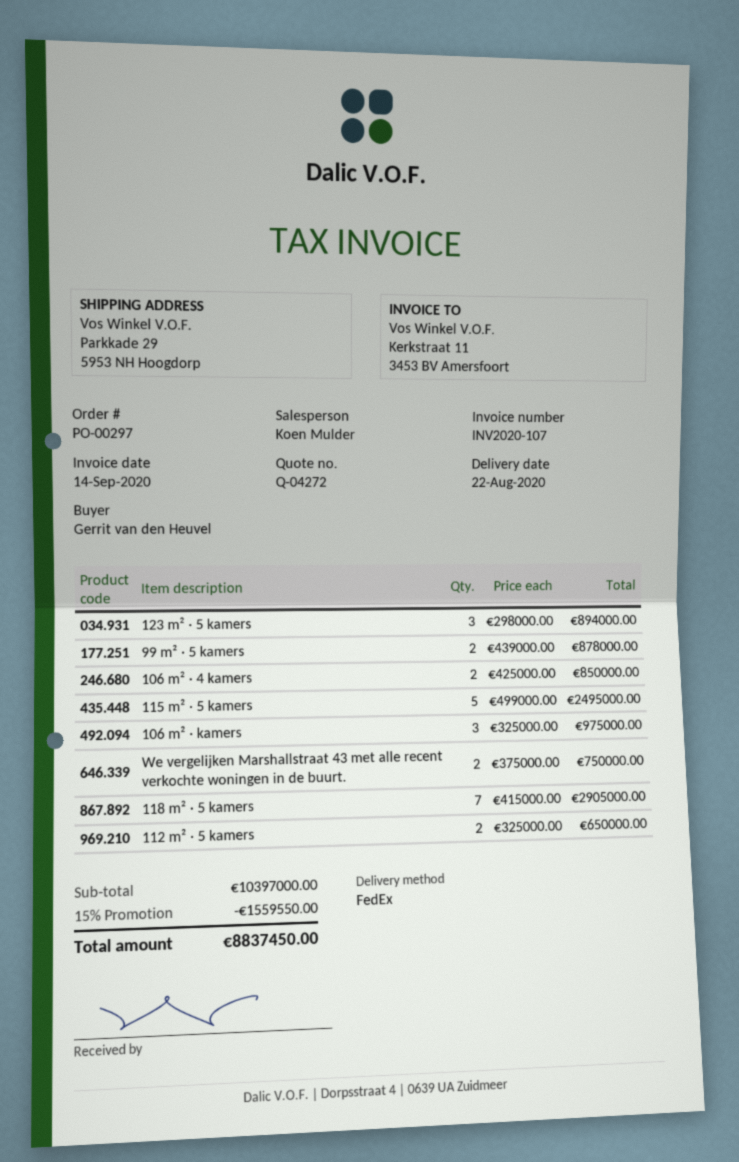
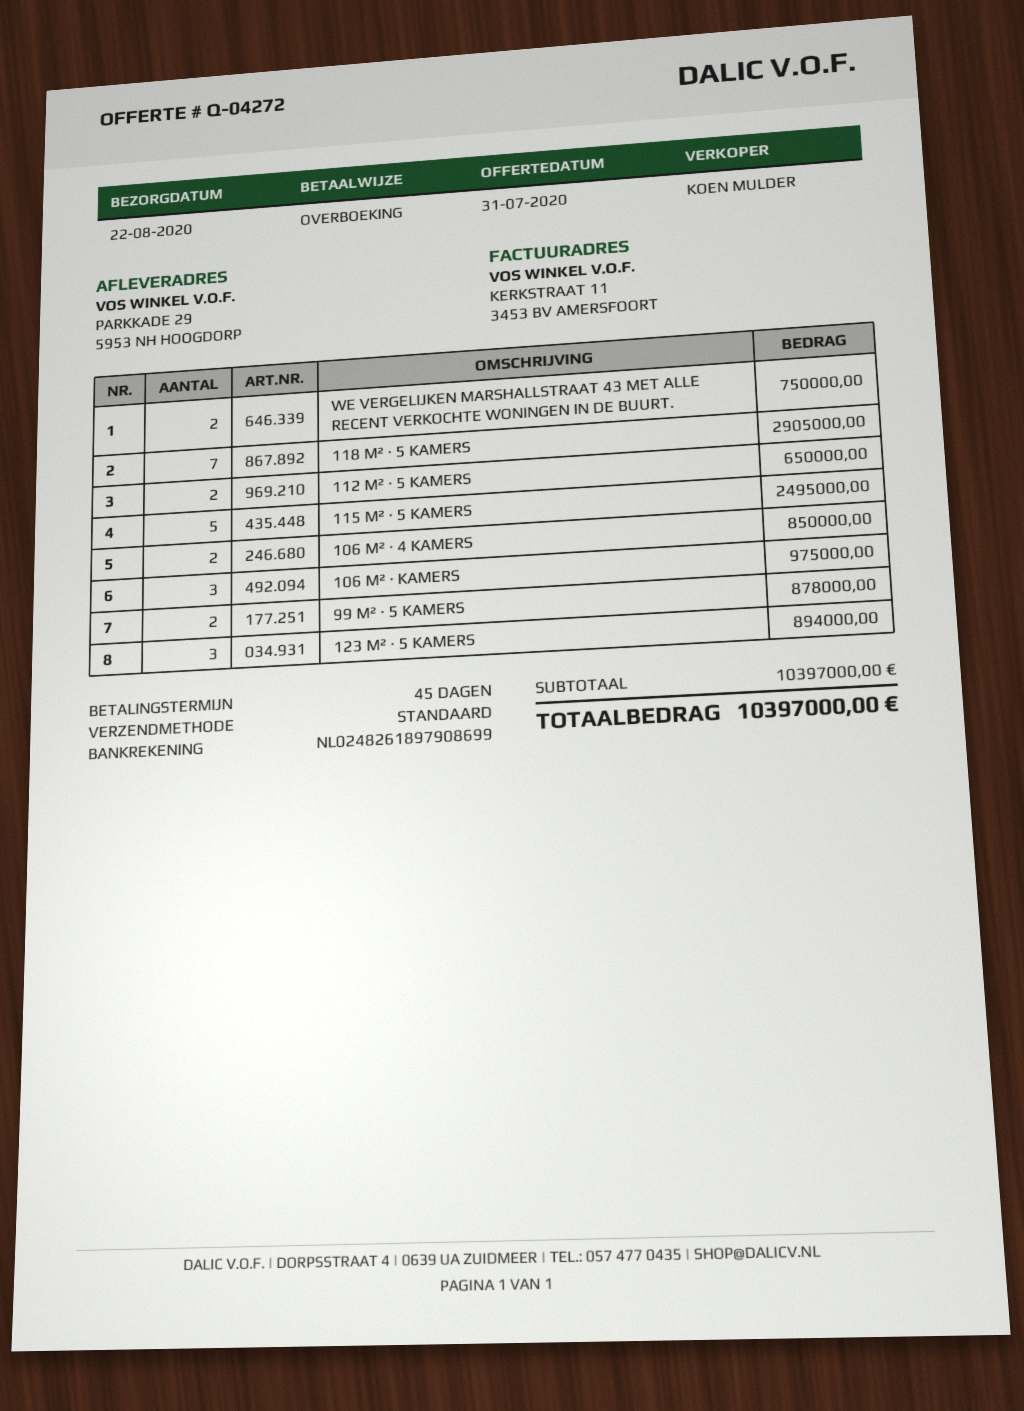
shipping method: FedEx -> standard
discount: 15% = 1559550.00 -> none
total: 8837450.00 -> 10397000.00

